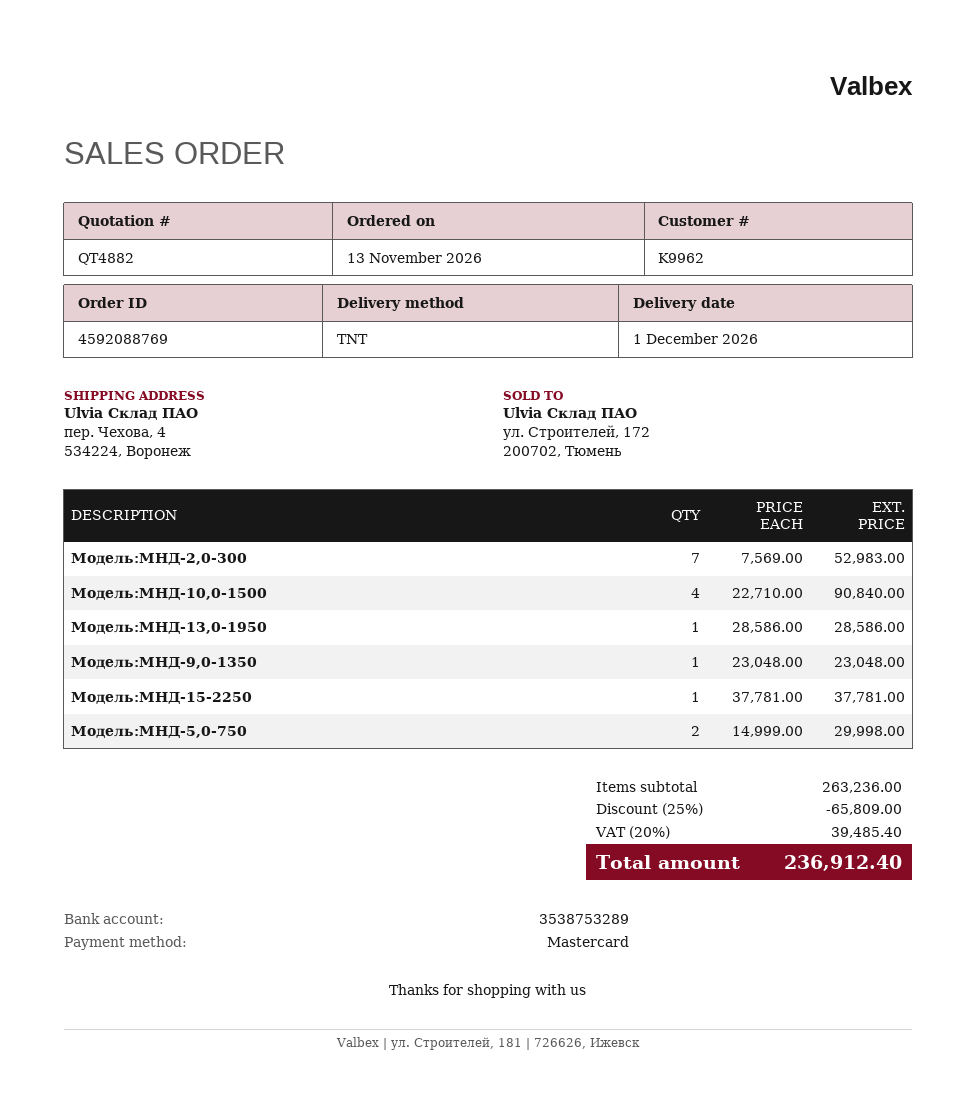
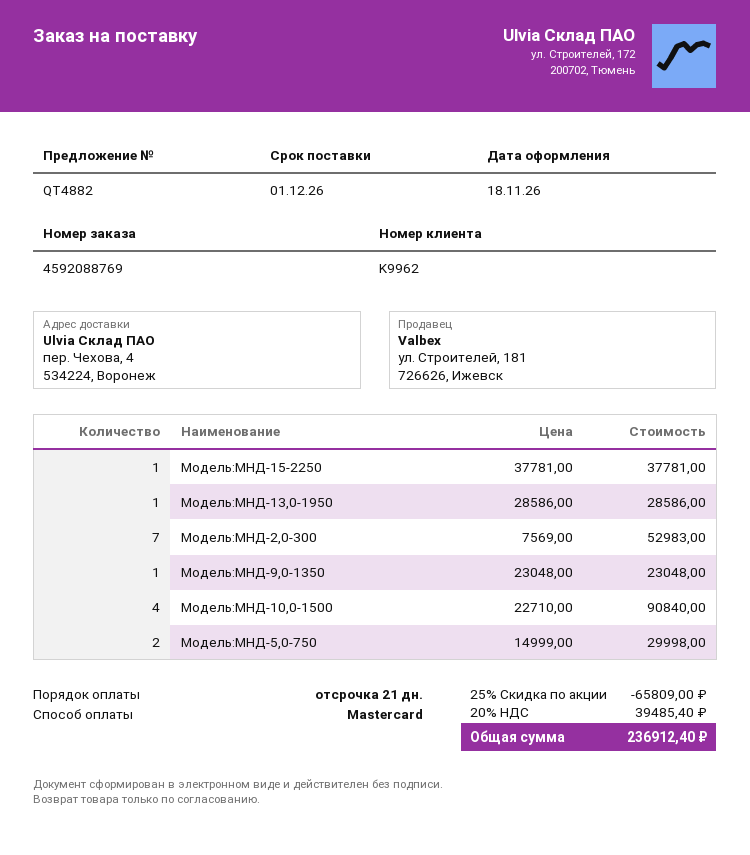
order date: 2026-11-13 -> 2026-11-18

